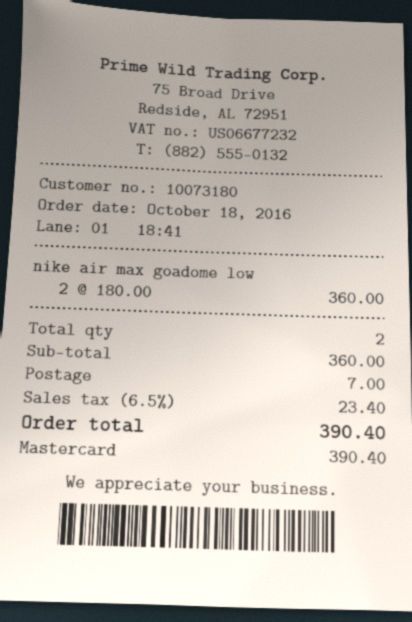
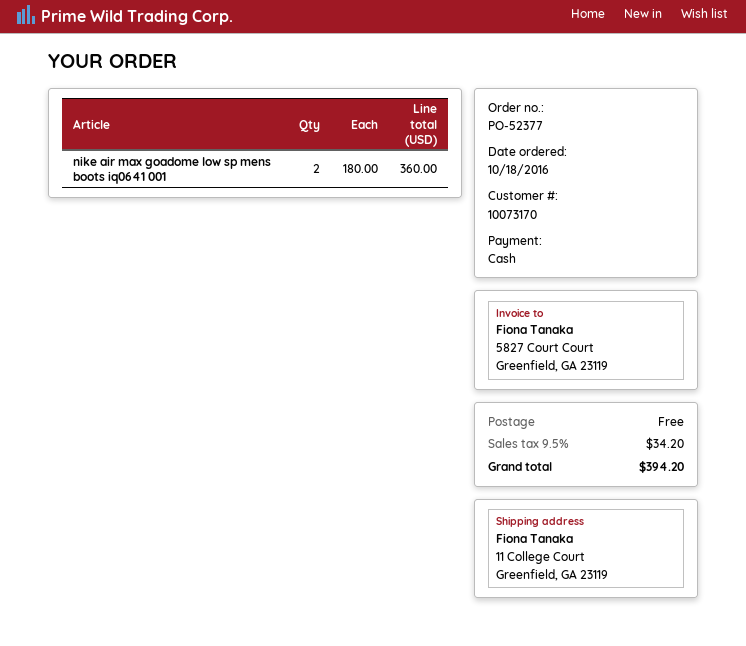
customer number: 10073180 -> 10073170
payment method: Mastercard -> cash
shipping: 7.00 -> 0.00
tax: 6.5% = 23.40 -> 9.5% = 34.20
total: 390.40 -> 394.20

